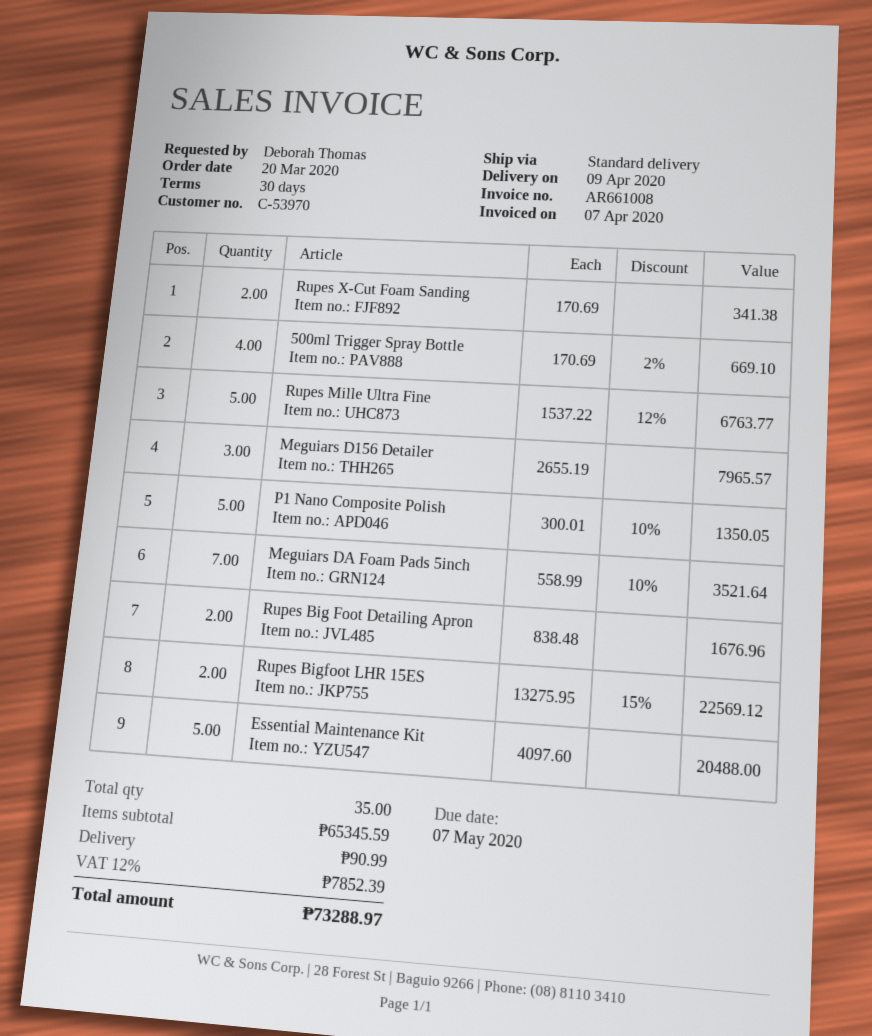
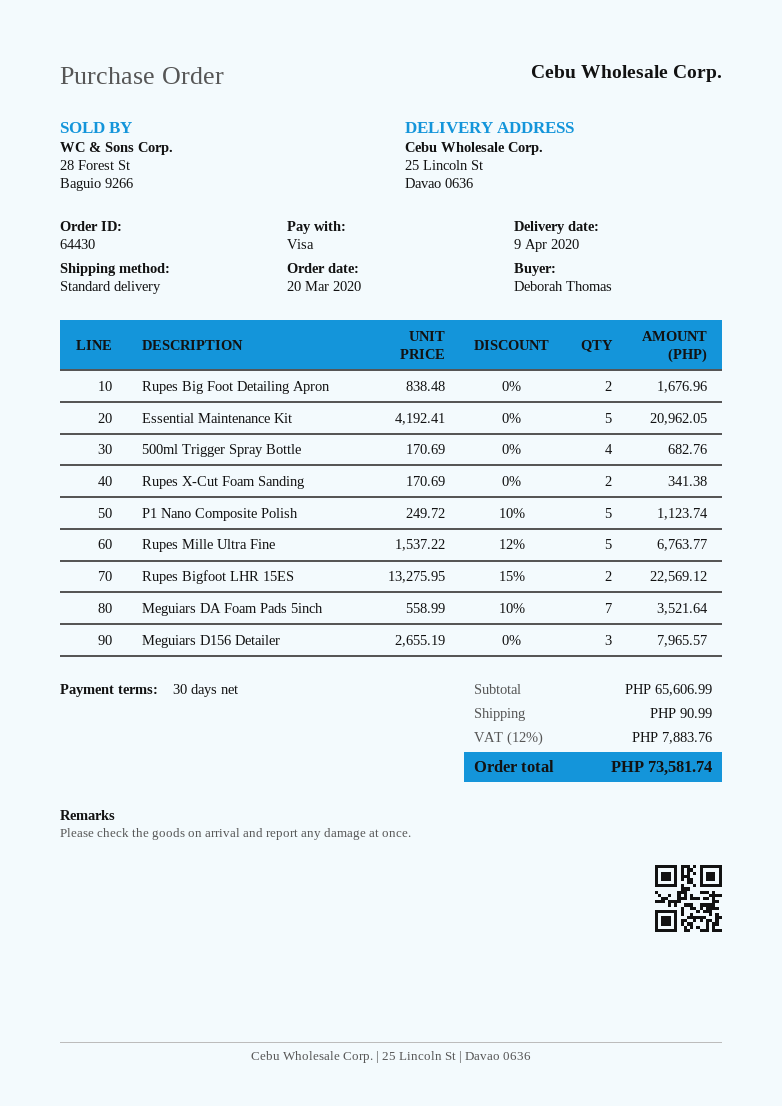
500ml Trigger Spray Bottle: 4 x 170.69 - 2% = 669.10 -> 4 x 170.69 = 682.76
P1 Nano Composite Polish: 5 x 300.01 - 10% = 1350.05 -> 5 x 249.72 - 10% = 1123.74
Essential Maintenance Kit: 5 x 4097.60 = 20488.00 -> 5 x 4192.41 = 20962.05
subtotal: 65345.59 -> 65606.99
tax: 12% = 7852.39 -> 12% = 7883.76
total: 73288.97 -> 73581.74

